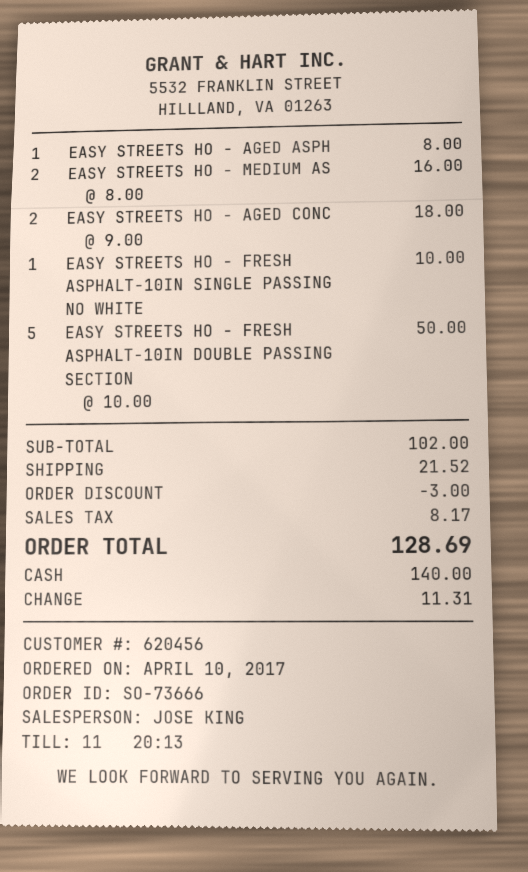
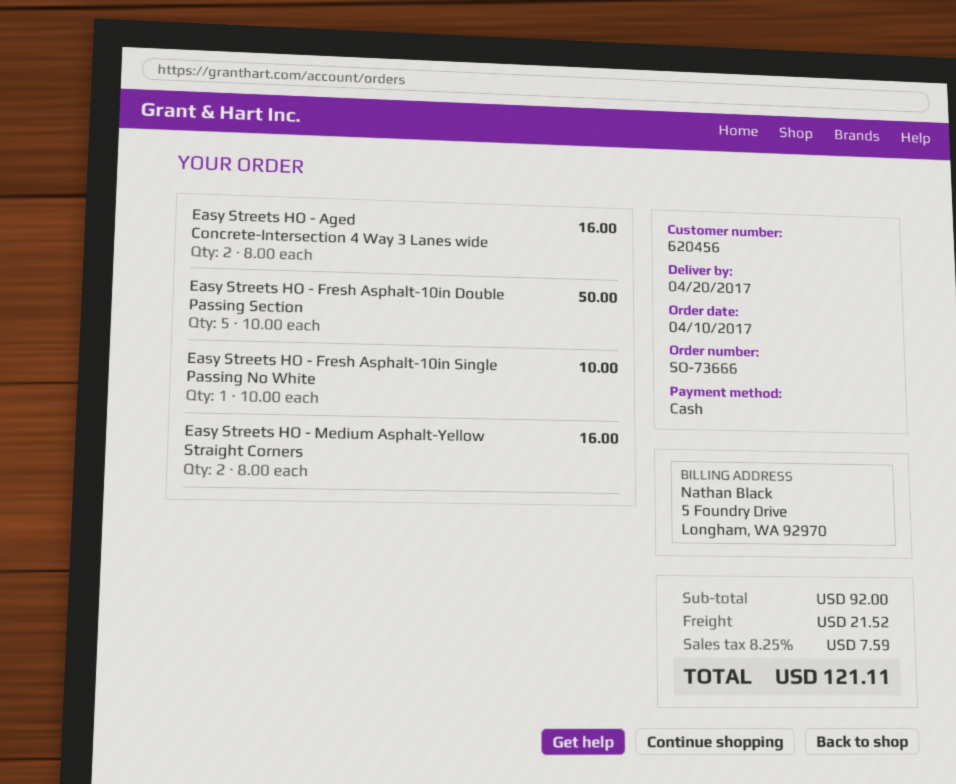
EASY STREETS HO - AGED ASPH: 1 x 8.00 = 8.00 -> none
EASY STREETS HO - AGED CONC: 2 x 9.00 = 18.00 -> 2 x 8.00 = 16.00
subtotal: 102.00 -> 92.00
discount: 3.00 -> none
tax: 8.17 -> 7.59
total: 128.69 -> 121.11

